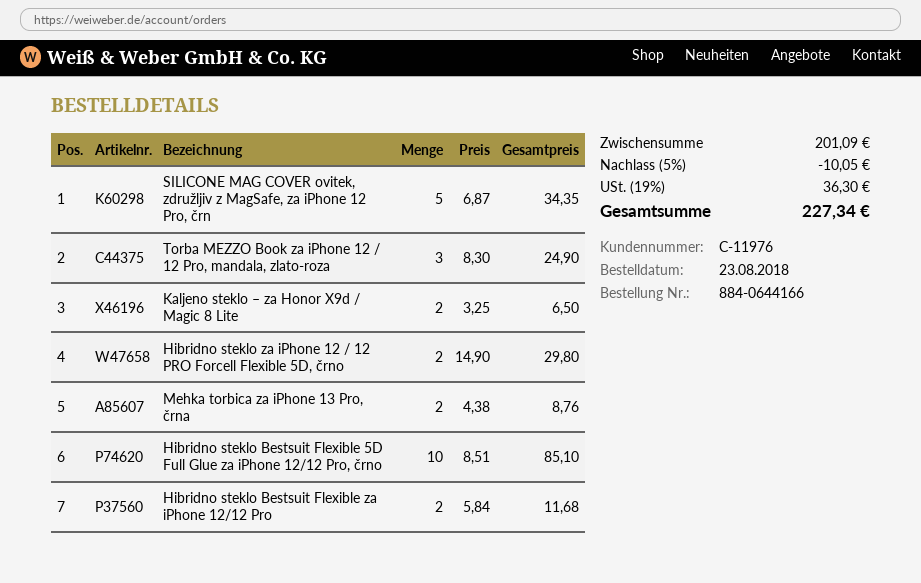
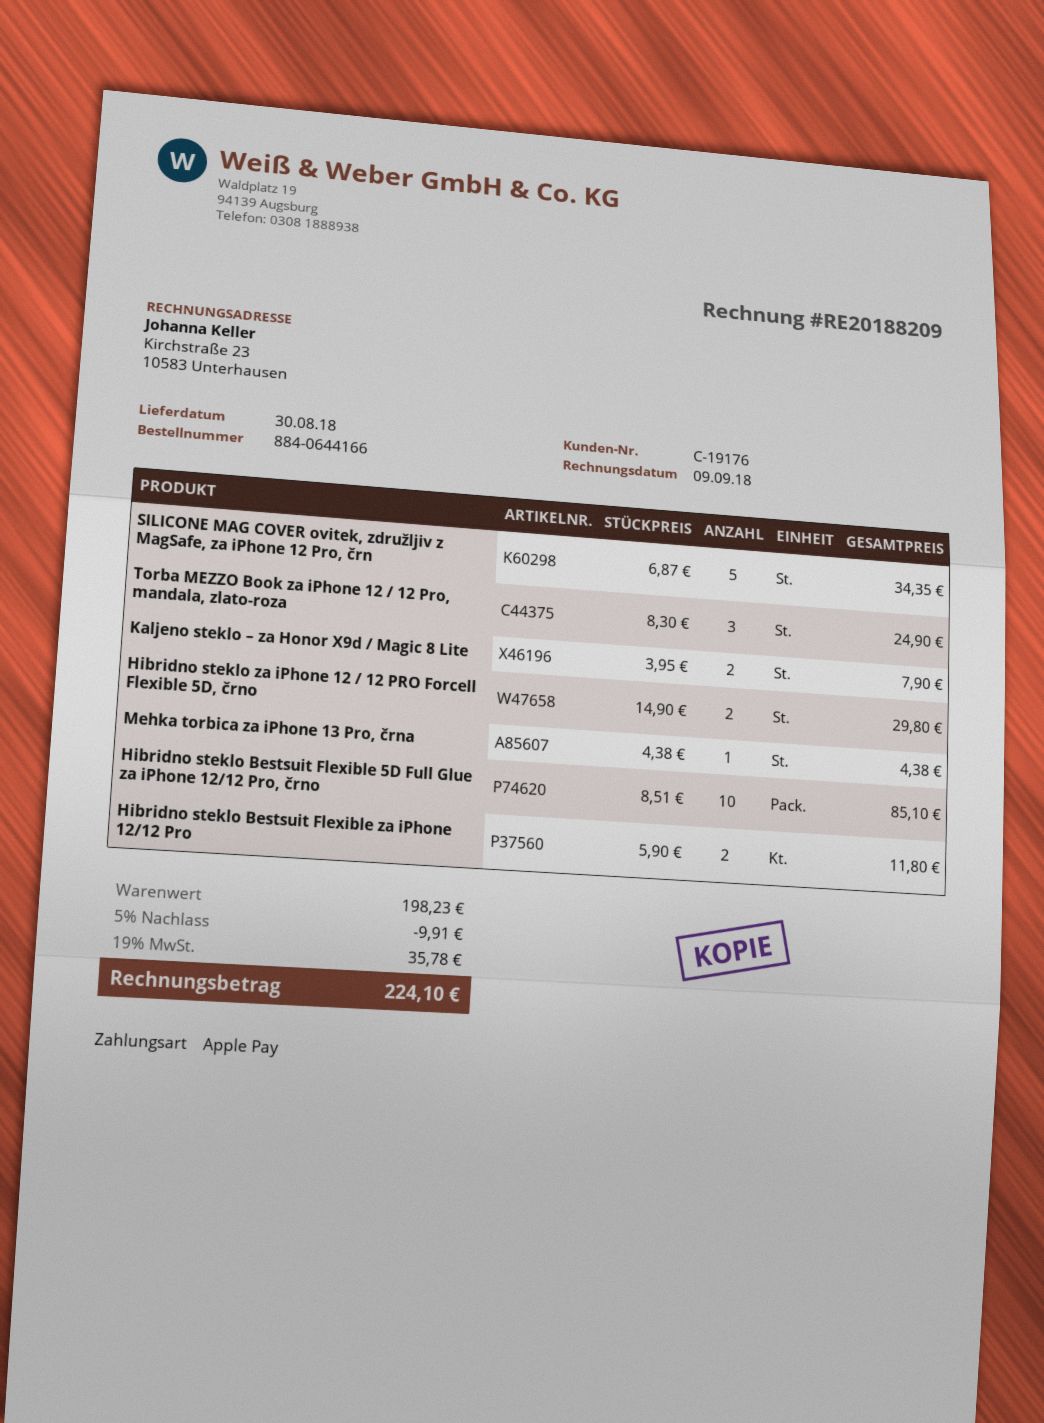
customer number: C-11976 -> C-19176
Kaljeno steklo – za Honor X9d / Magic 8 Lite: 2 x 3.25 = 6.50 -> 2 x 3.95 = 7.90
Mehka torbica za iPhone 13 Pro, črna: 2 x 4.38 = 8.76 -> 1 x 4.38 = 4.38
Hibridno steklo Bestsuit Flexible za iPhone 12/12 Pro: 2 x 5.84 = 11.68 -> 2 x 5.90 = 11.80
subtotal: 201.09 -> 198.23
discount: 5% = 10.05 -> 5% = 9.91
tax: 19% = 36.30 -> 19% = 35.78
total: 227.34 -> 224.10

